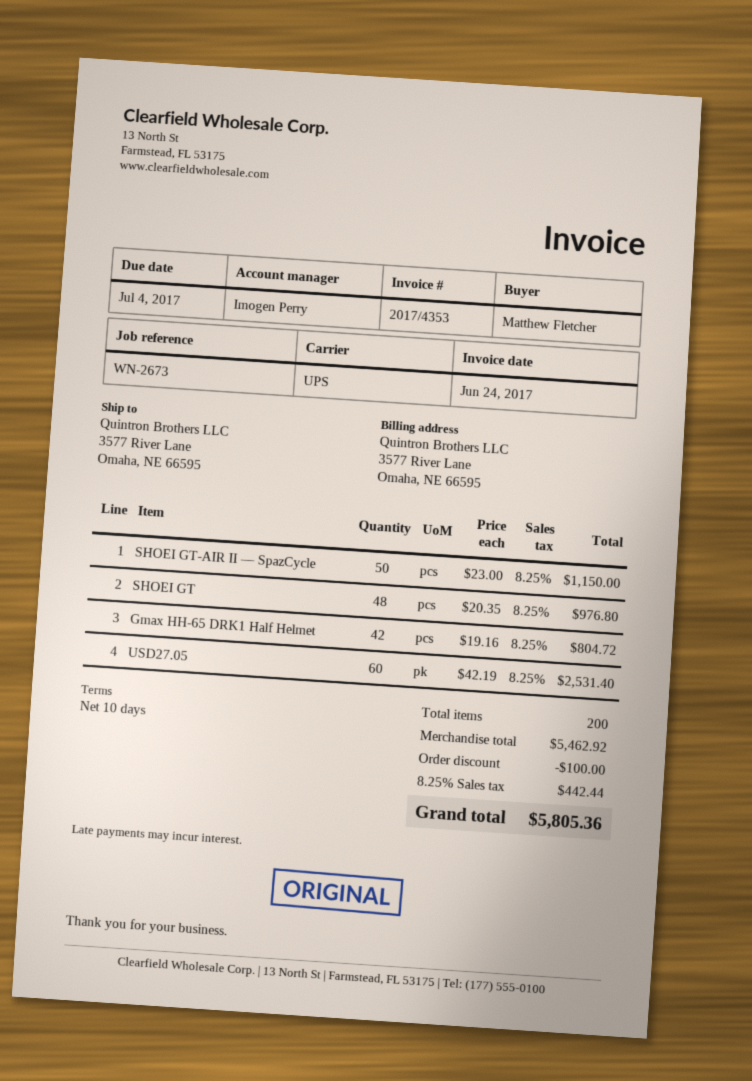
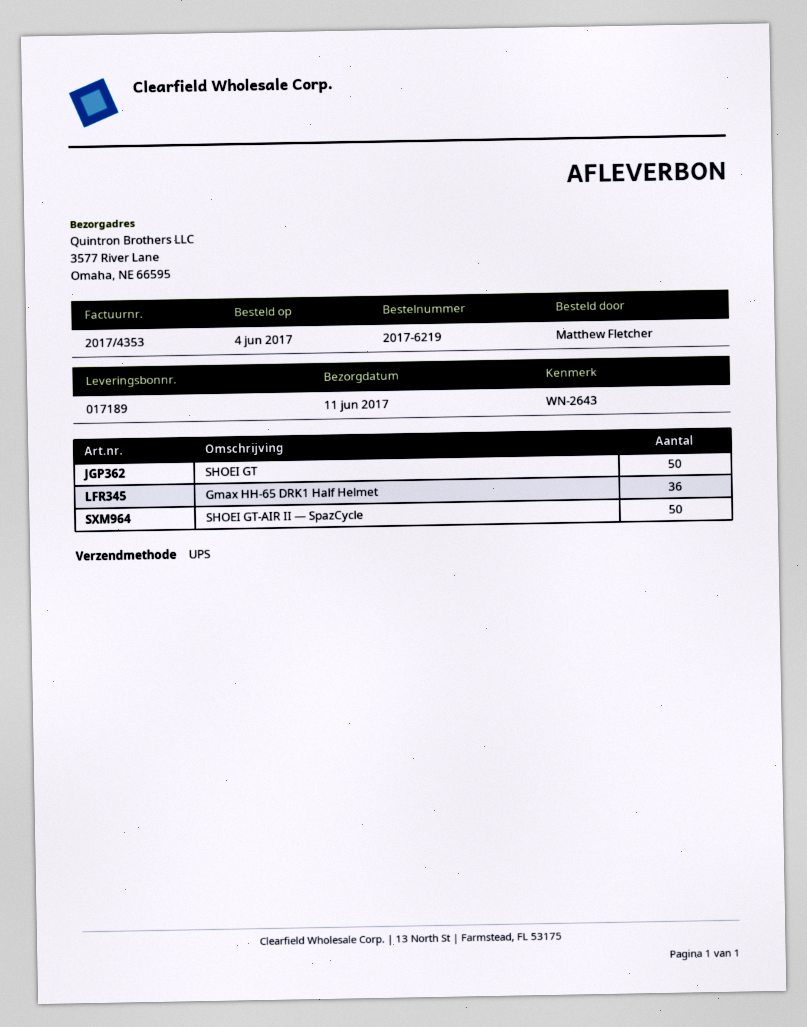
reference: WN-2673 -> WN-2643
SHOEI GT: 48 -> 50
Gmax HH-65 DRK1 Half Helmet: 42 -> 36
USD27.05: 60 -> none

